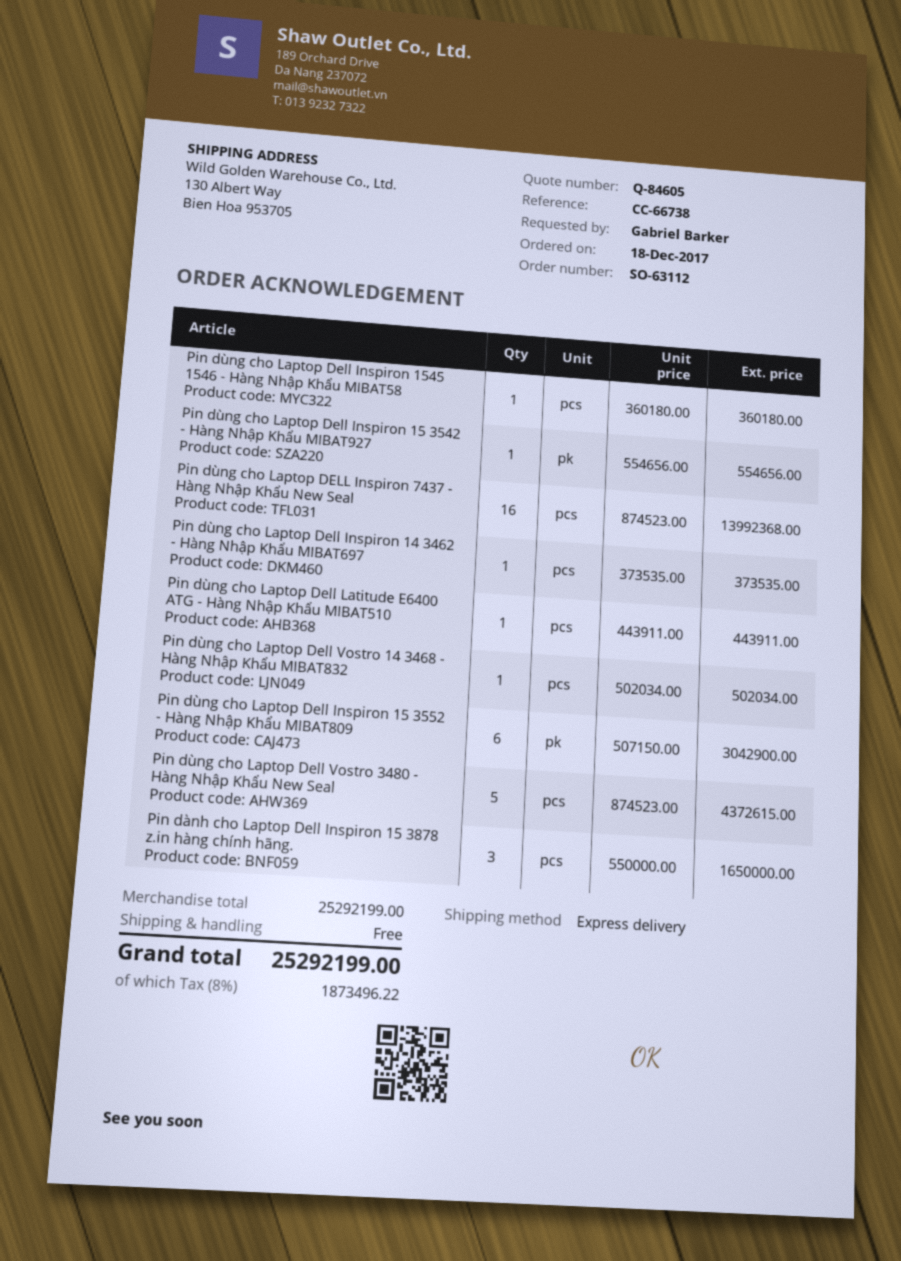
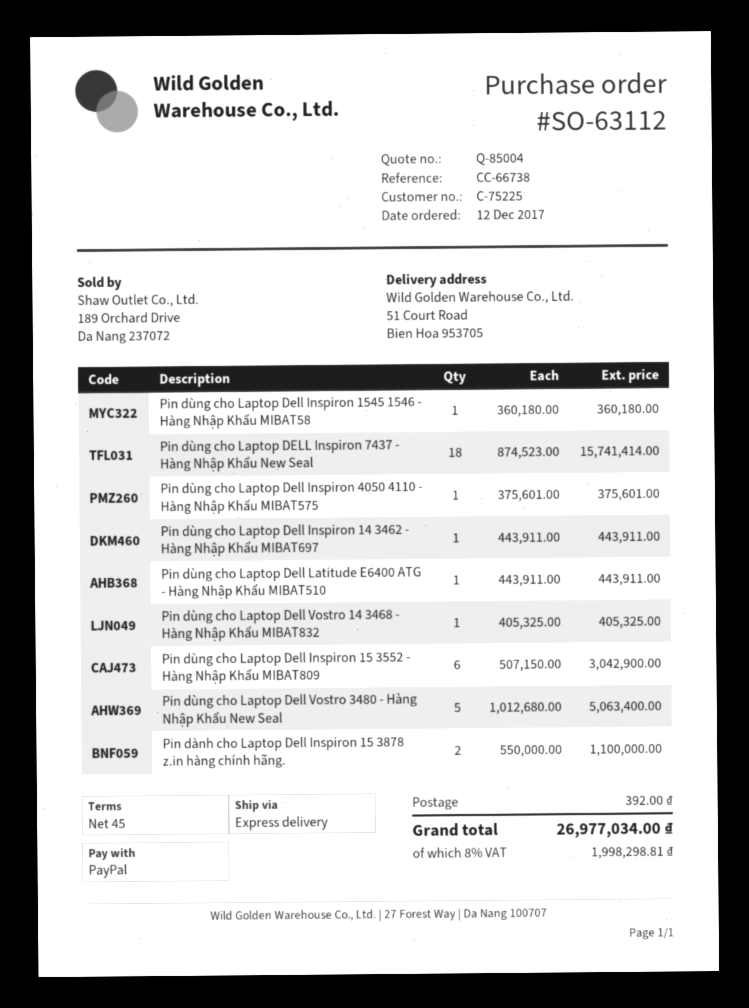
quote number: Q-84605 -> Q-85004
order date: 2017-12-18 -> 2017-12-12
ship to: 130 Albert Way, Bien Hoa 953705 -> 51 Court Road, Bien Hoa 953705
Pin dùng cho Laptop Dell Inspiron 15 3542 - Hàng Nhập Khẩu MIBAT927: 1 x 554656.00 = 554656.00 -> none
Pin dùng cho Laptop DELL Inspiron 7437 - Hàng Nhập Khẩu New Seal: 16 x 874523.00 = 13992368.00 -> 18 x 874523.00 = 15741414.00
Pin dùng cho Laptop Dell Inspiron 14 3462 - Hàng Nhập Khẩu MIBAT697: 1 x 373535.00 = 373535.00 -> 1 x 443911.00 = 443911.00
Pin dùng cho Laptop Dell Vostro 14 3468 - Hàng Nhập Khẩu MIBAT832: 1 x 502034.00 = 502034.00 -> 1 x 405325.00 = 405325.00
Pin dùng cho Laptop Dell Vostro 3480 - Hàng Nhập Khẩu New Seal: 5 x 874523.00 = 4372615.00 -> 5 x 1012680.00 = 5063400.00
Pin dành cho Laptop Dell Inspiron 15 3878 z.in hàng chính hãng.: 3 x 550000.00 = 1650000.00 -> 2 x 550000.00 = 1100000.00
Pin dùng cho Laptop Dell Inspiron 4050 4110 - Hàng Nhập Khẩu MIBAT575: none -> 1 x 375601.00 = 375601.00
shipping: 0.00 -> 392.00
tax: 8% = 1873496.22 -> 8% = 1998298.81
total: 25292199.00 -> 26977034.00

